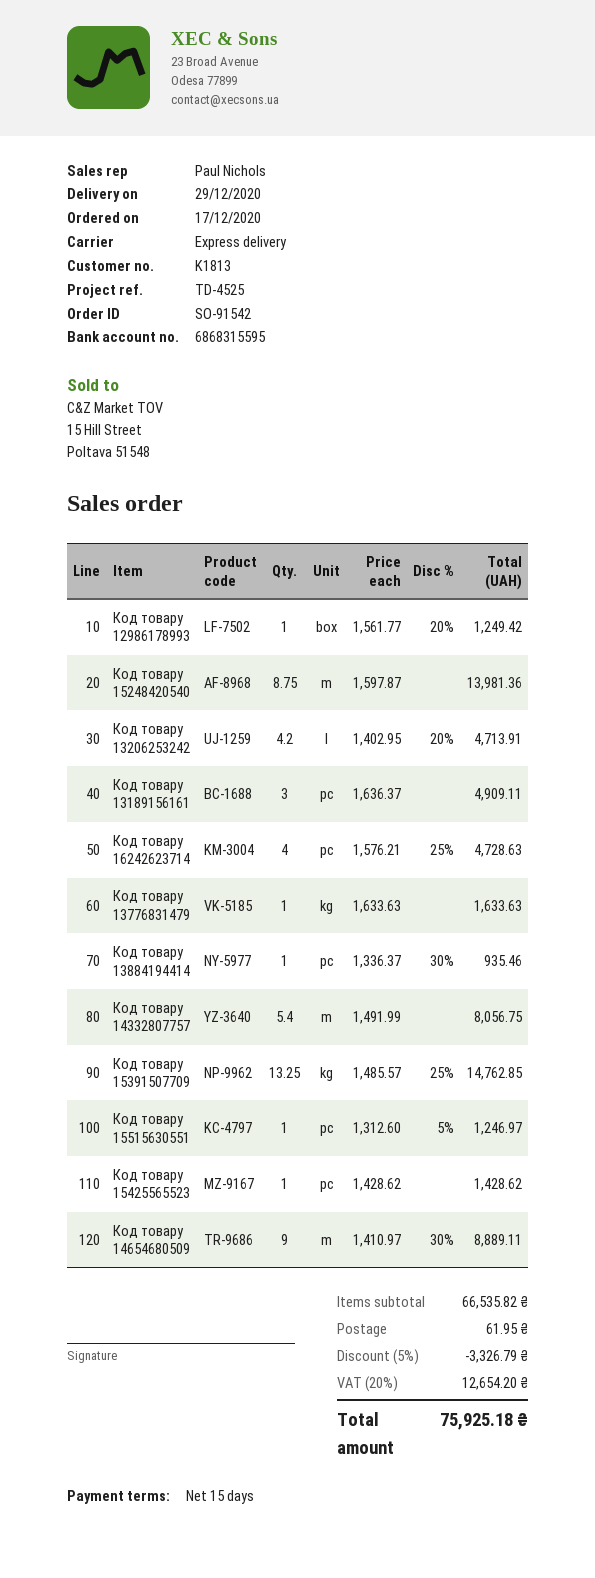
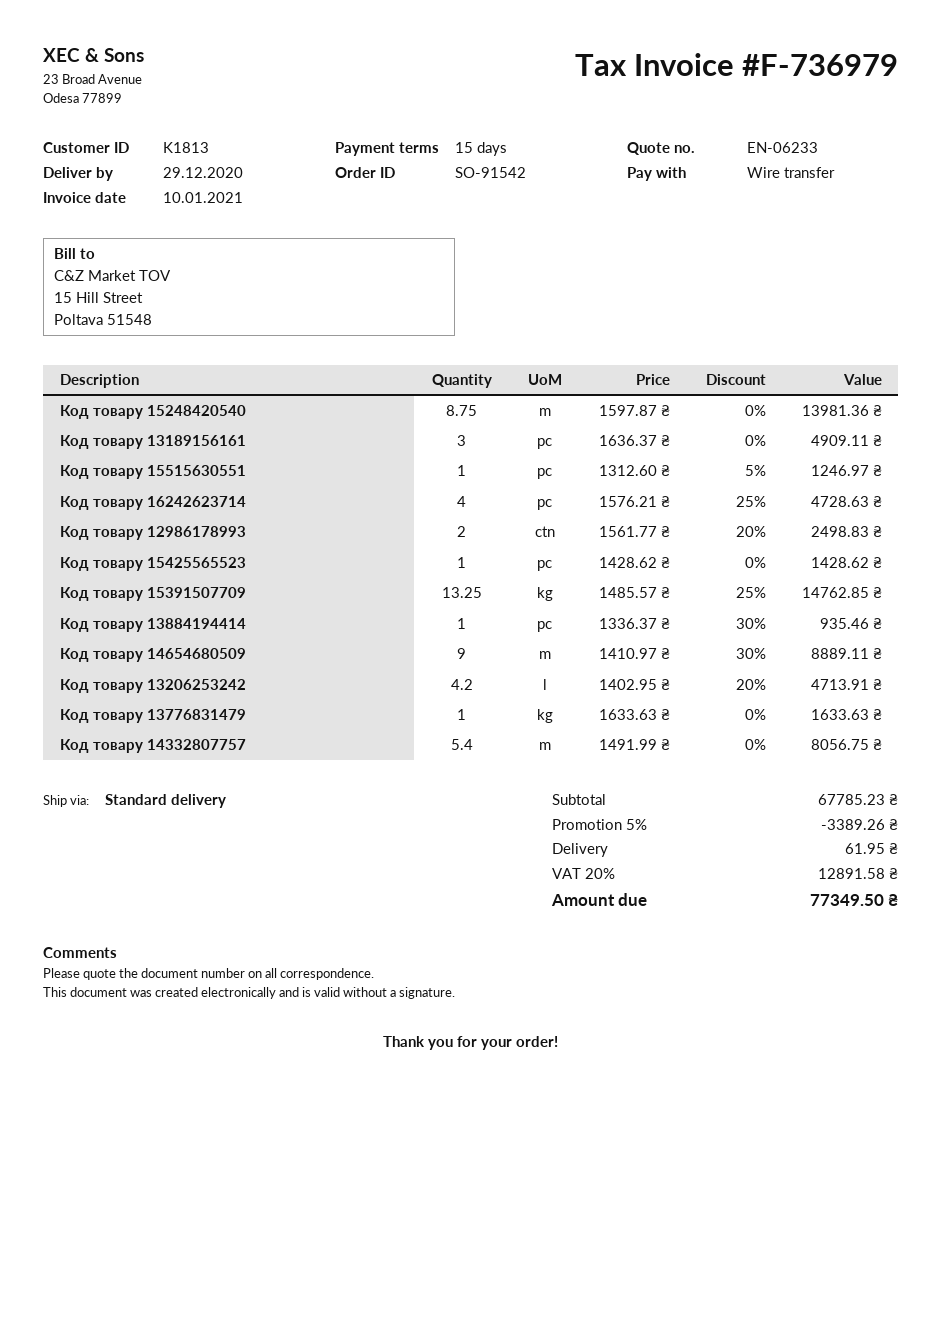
shipping method: express -> standard
Код товару 12986178993: 1 x 1561.77 - 20% = 1249.42 -> 2 x 1561.77 - 20% = 2498.83
subtotal: 66535.82 -> 67785.23
discount: 5% = 3326.79 -> 5% = 3389.26
tax: 20% = 12654.20 -> 20% = 12891.58
total: 75925.18 -> 77349.50

